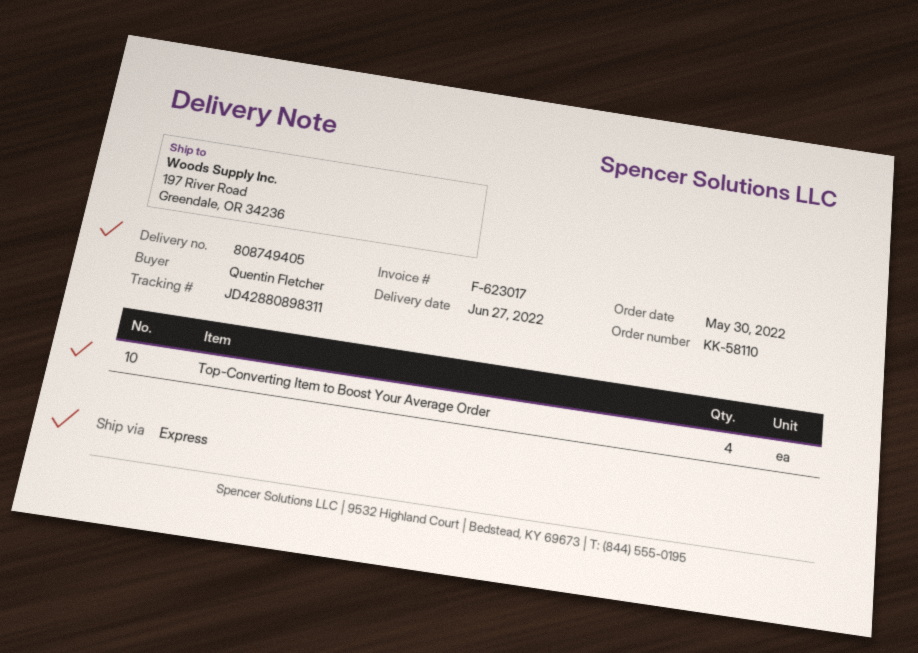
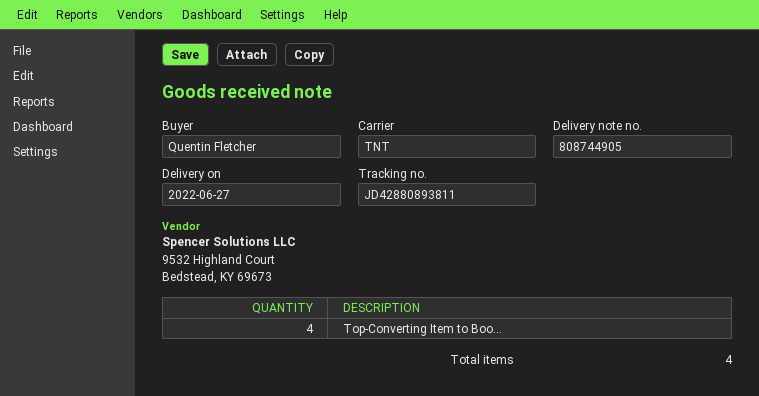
delivery note number: 808749405 -> 808744905
shipping method: express -> TNT
tracking number: JD42880898311 -> JD42880893811

